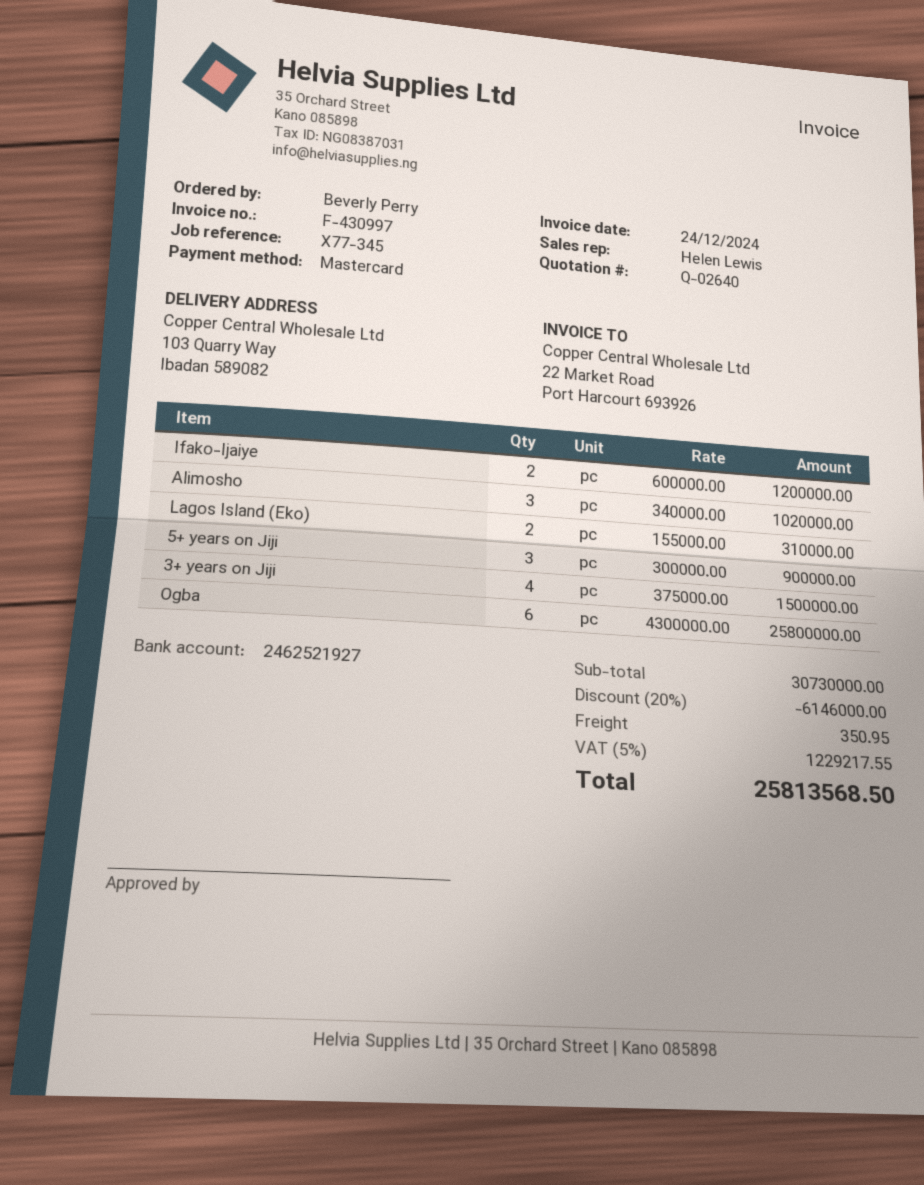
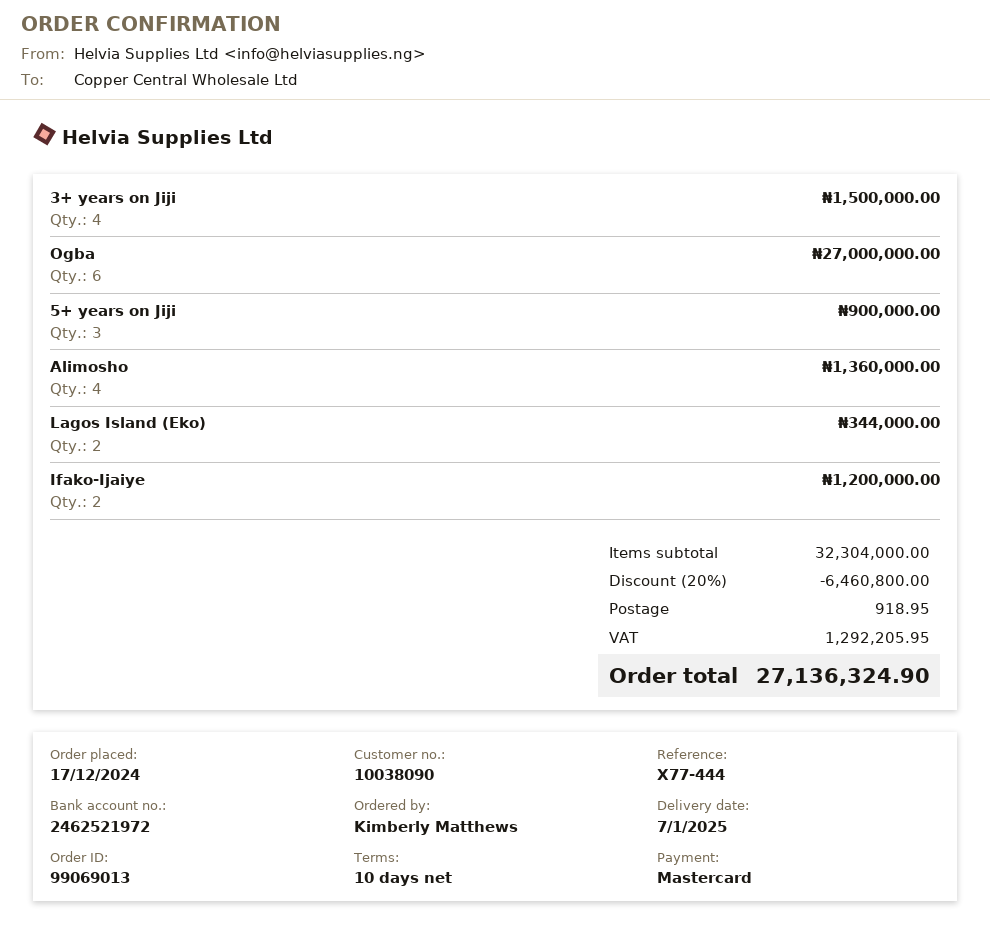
reference: X77-345 -> X77-444
ordered by: Beverly Perry -> Kimberly Matthews
bank account: 2462521927 -> 2462521972
Alimosho: 3 for 1020000.00 -> 4 for 1360000.00
Lagos Island (Eko): 2 for 310000.00 -> 2 for 344000.00
Ogba: 6 for 25800000.00 -> 6 for 27000000.00
subtotal: 30730000.00 -> 32304000.00
discount: 20% = 6146000.00 -> 20% = 6460800.00
shipping: 350.95 -> 918.95
tax: 1229217.55 -> 1292205.95
total: 25813568.50 -> 27136324.90

